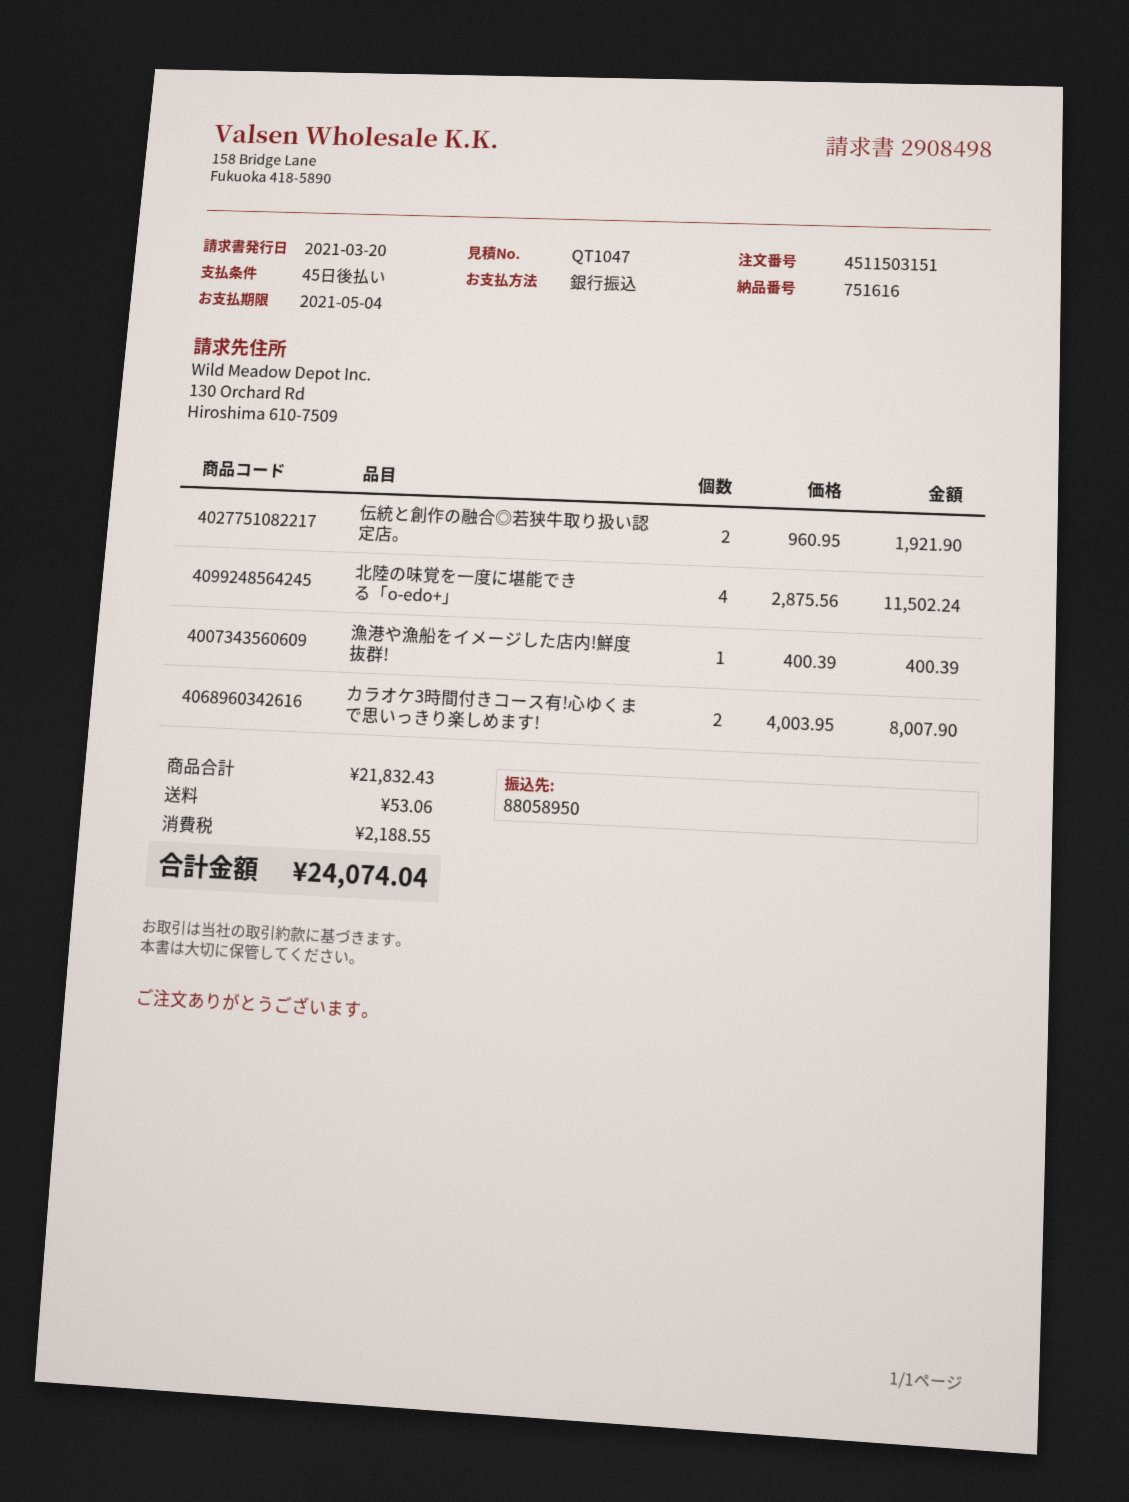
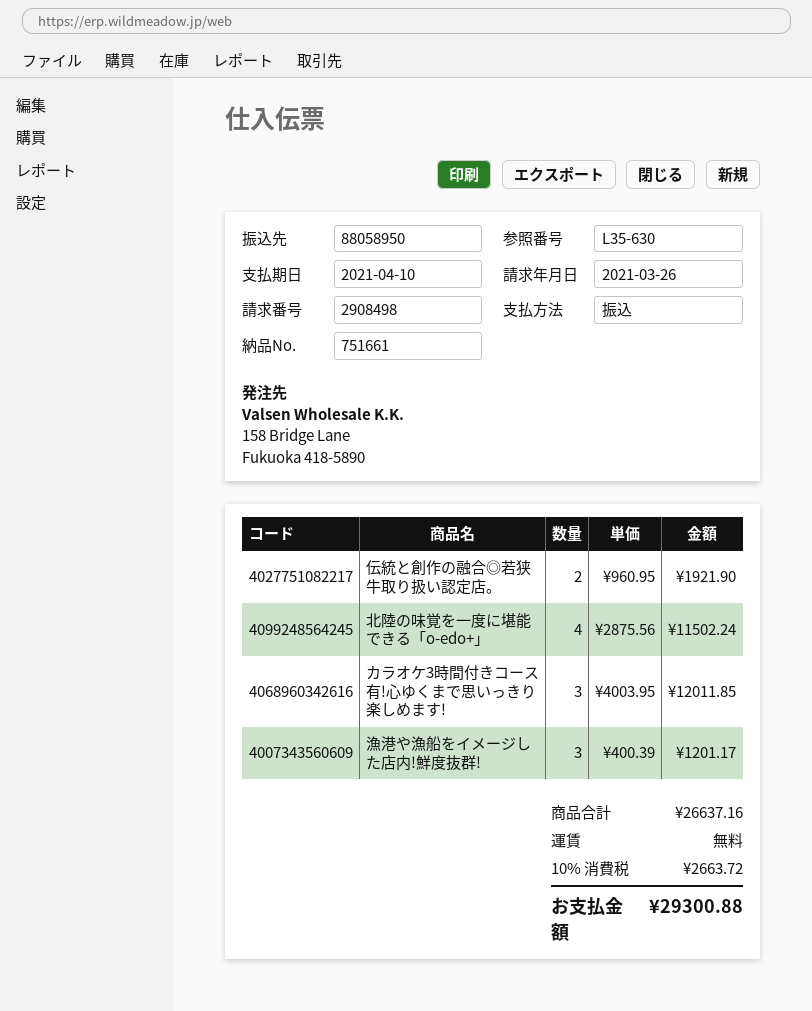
delivery note number: 751616 -> 751661
invoice date: 2021-03-20 -> 2021-03-26
due date: 2021-05-04 -> 2021-04-10
漁港や漁船をイメージした店内!鮮度抜群!: 1 x 400.39 = 400.39 -> 3 x 400.39 = 1201.17
カラオケ3時間付きコース有!心ゆくまで思いっきり楽しめます!: 2 x 4003.95 = 8007.90 -> 3 x 4003.95 = 12011.85
subtotal: 21832.43 -> 26637.16
shipping: 53.06 -> 0.00
tax: 2188.55 -> 2663.72
total: 24074.04 -> 29300.88

